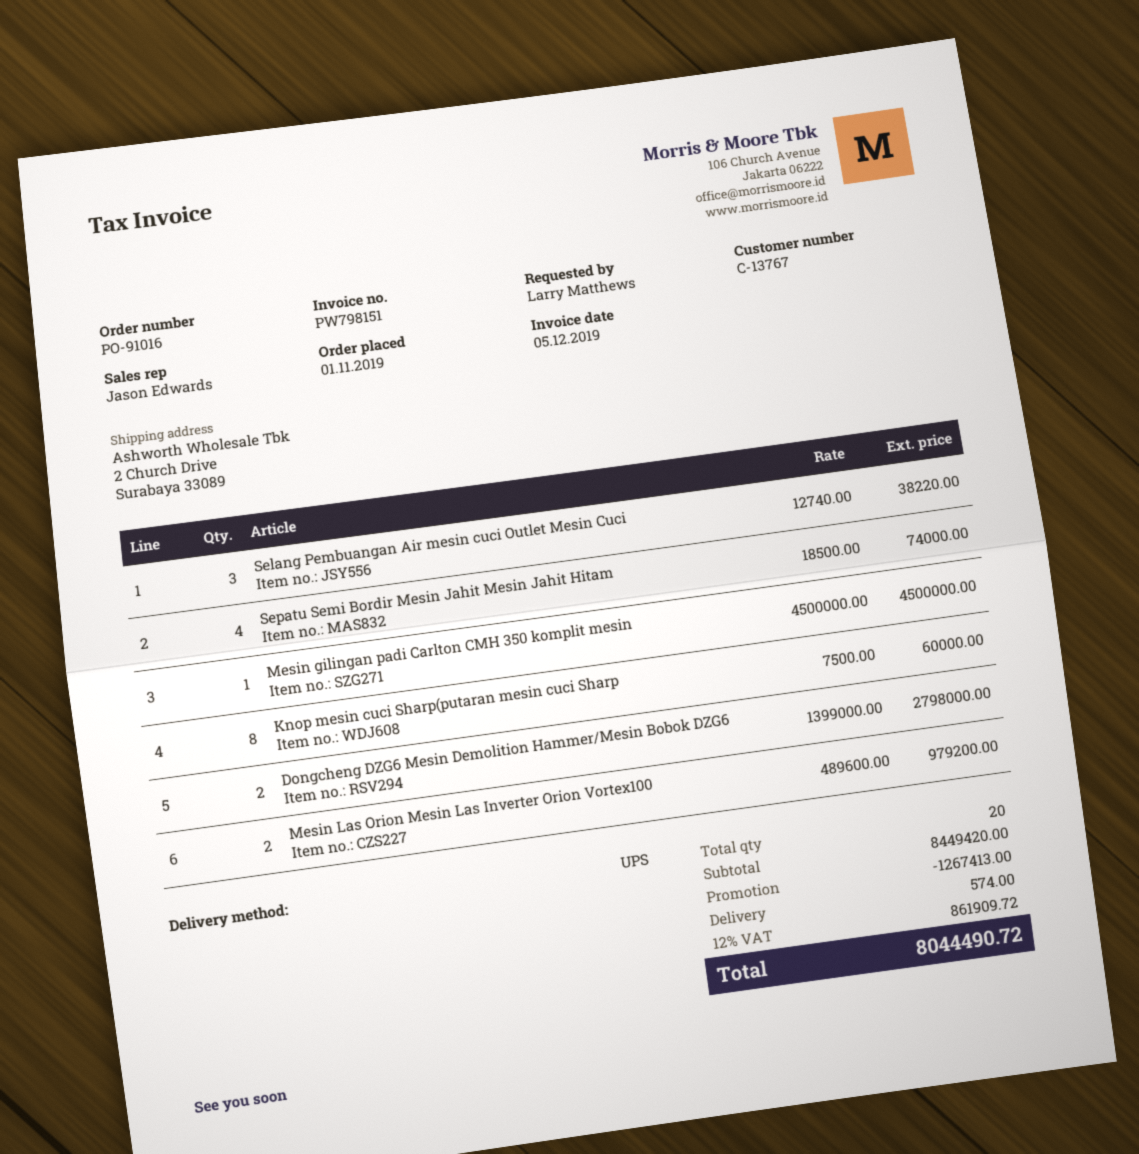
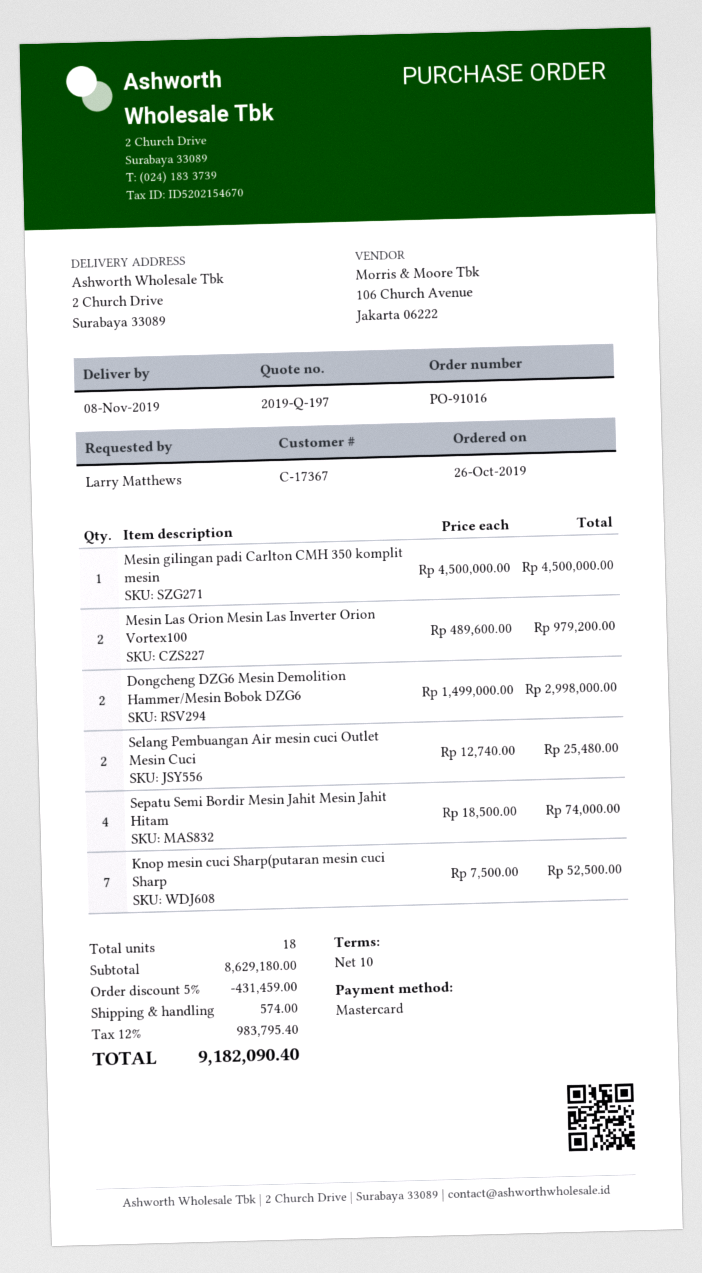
order date: 2019-11-01 -> 2019-10-26
customer number: C-13767 -> C-17367
Selang Pembuangan Air mesin cuci Outlet Mesin Cuci: 3 x 12740.00 = 38220.00 -> 2 x 12740.00 = 25480.00
Knop mesin cuci Sharp(putaran mesin cuci Sharp: 8 x 7500.00 = 60000.00 -> 7 x 7500.00 = 52500.00
Dongcheng DZG6 Mesin Demolition Hammer/Mesin Bobok DZG6: 2 x 1399000.00 = 2798000.00 -> 2 x 1499000.00 = 2998000.00
total quantity: 20 -> 18
subtotal: 8449420.00 -> 8629180.00
discount: 1267413.00 -> 431459.00
tax: 12% = 861909.72 -> 12% = 983795.40
total: 8044490.72 -> 9182090.40

